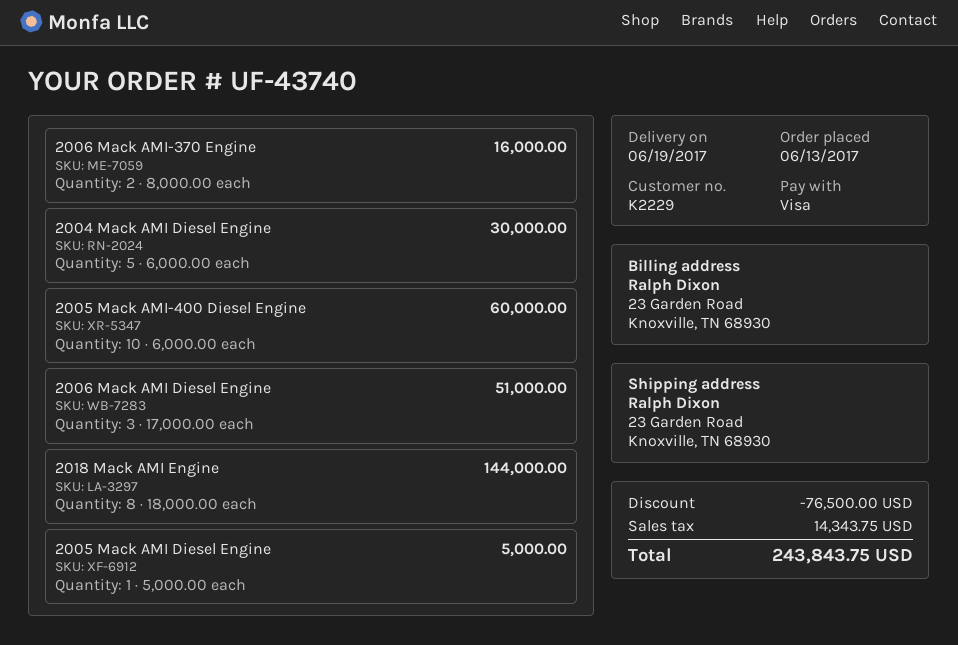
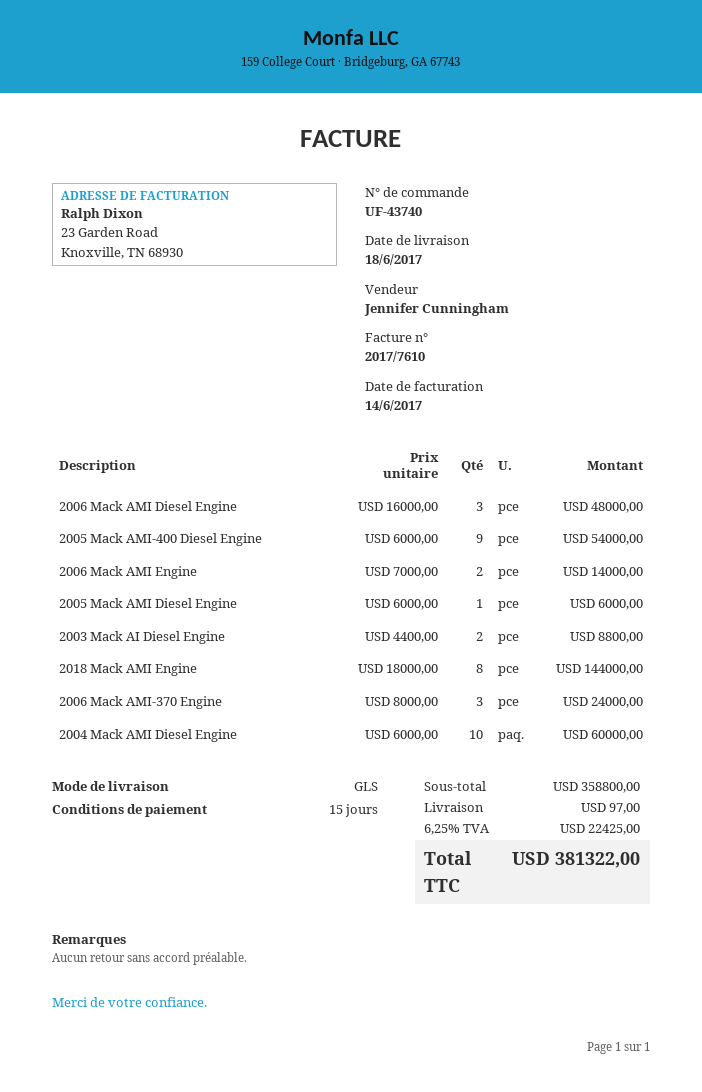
delivery date: 2017-06-19 -> 2017-06-18
2006 Mack AMI-370 Engine: 2 x 8000.00 = 16000.00 -> 3 x 8000.00 = 24000.00
2004 Mack AMI Diesel Engine: 5 x 6000.00 = 30000.00 -> 10 x 6000.00 = 60000.00
2005 Mack AMI-400 Diesel Engine: 10 x 6000.00 = 60000.00 -> 9 x 6000.00 = 54000.00
2006 Mack AMI Diesel Engine: 3 x 17000.00 = 51000.00 -> 3 x 16000.00 = 48000.00
2005 Mack AMI Diesel Engine: 1 x 5000.00 = 5000.00 -> 1 x 6000.00 = 6000.00
2006 Mack AMI Engine: none -> 2 x 7000.00 = 14000.00
2003 Mack AI Diesel Engine: none -> 2 x 4400.00 = 8800.00
discount: 76500.00 -> none
shipping: none -> 97.00
tax: 14343.75 -> 22425.00
total: 243843.75 -> 381322.00

